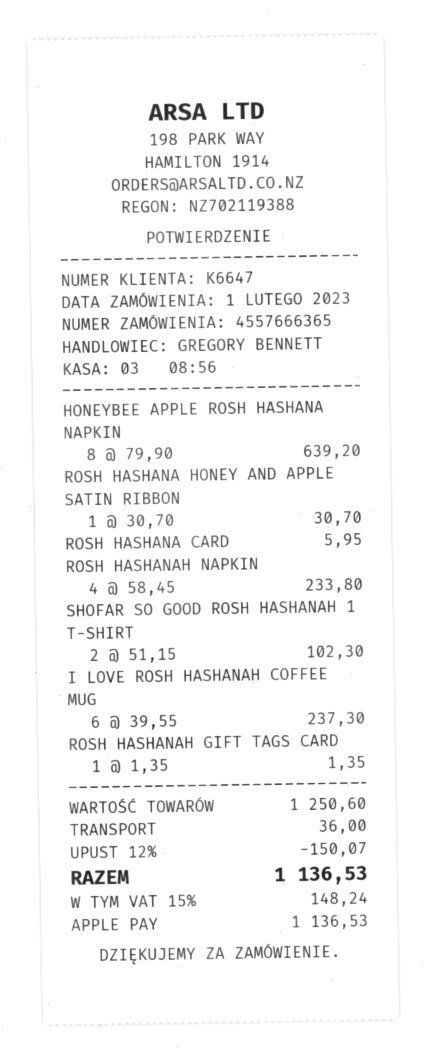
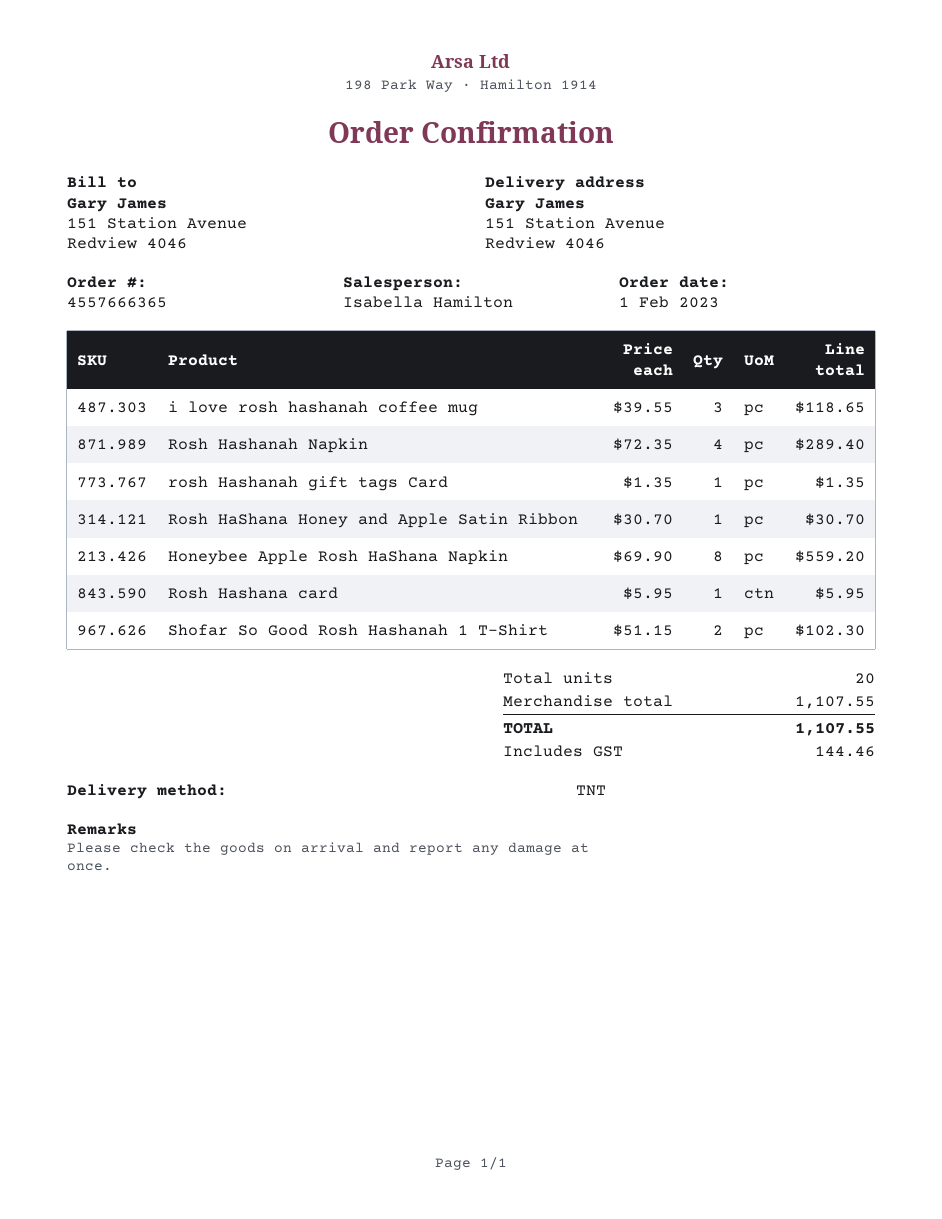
sales rep: GREGORY BENNETT -> Isabella Hamilton
HONEYBEE APPLE ROSH HASHANA NAPKIN: 8 x 79.90 = 639.20 -> 8 x 69.90 = 559.20
ROSH HASHANAH NAPKIN: 4 x 58.45 = 233.80 -> 4 x 72.35 = 289.40
I LOVE ROSH HASHANAH COFFEE MUG: 6 x 39.55 = 237.30 -> 3 x 39.55 = 118.65
subtotal: 1250.60 -> 1107.55
discount: 12% = 150.07 -> none
shipping: 36.00 -> none
tax: 148.24 -> 144.46
total: 1136.53 -> 1107.55

